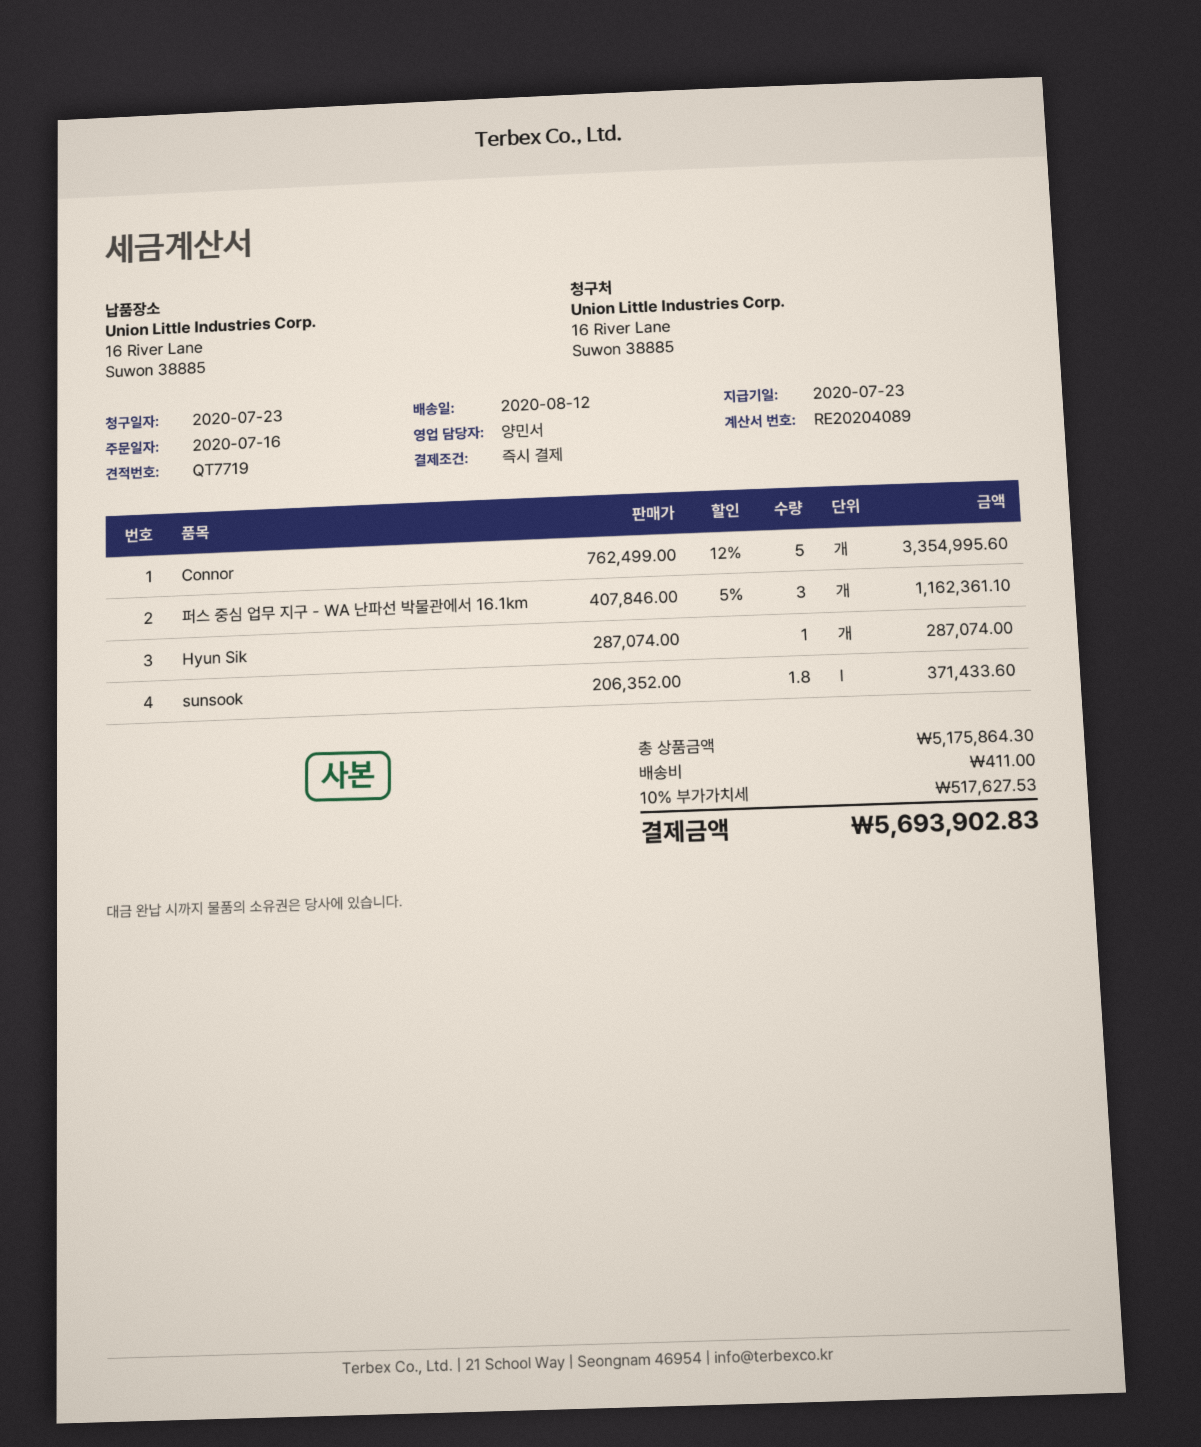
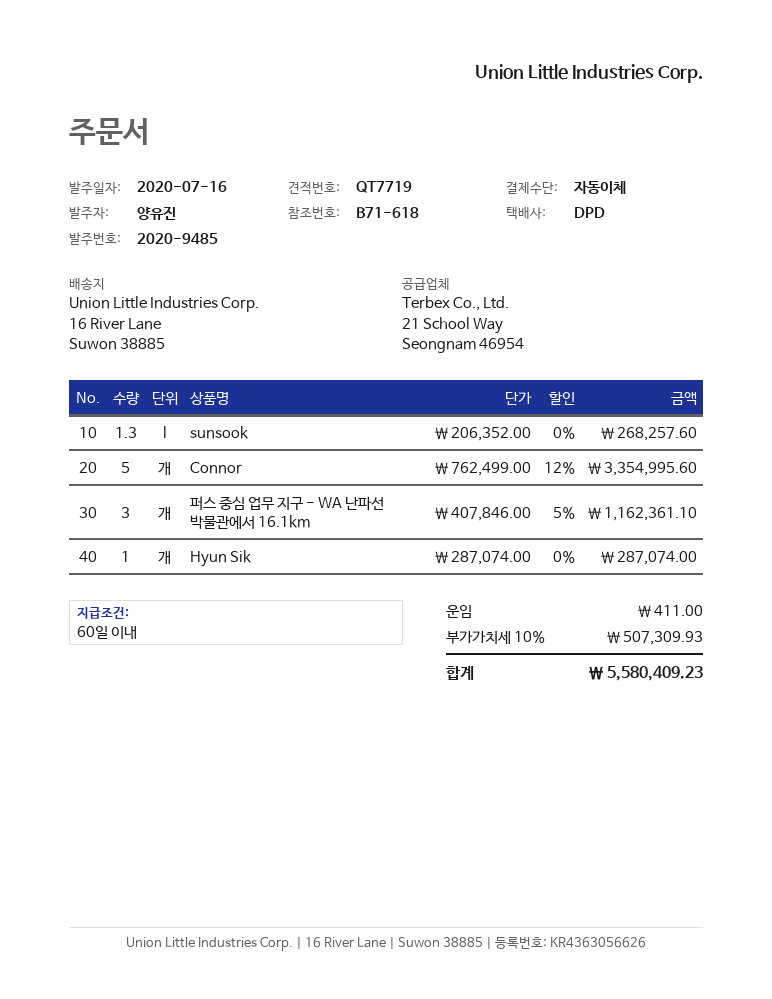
payment terms: on receipt -> 60 days
sunsook: 1.8 x 206352.00 = 371433.60 -> 1.3 x 206352.00 = 268257.60
tax: 10% = 517627.53 -> 10% = 507309.93
total: 5693902.83 -> 5580409.23

